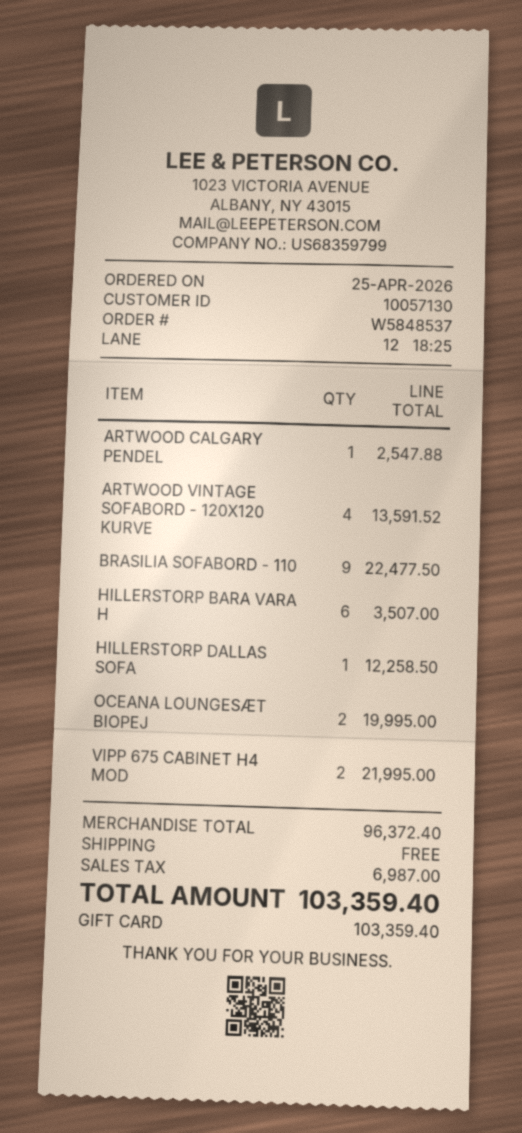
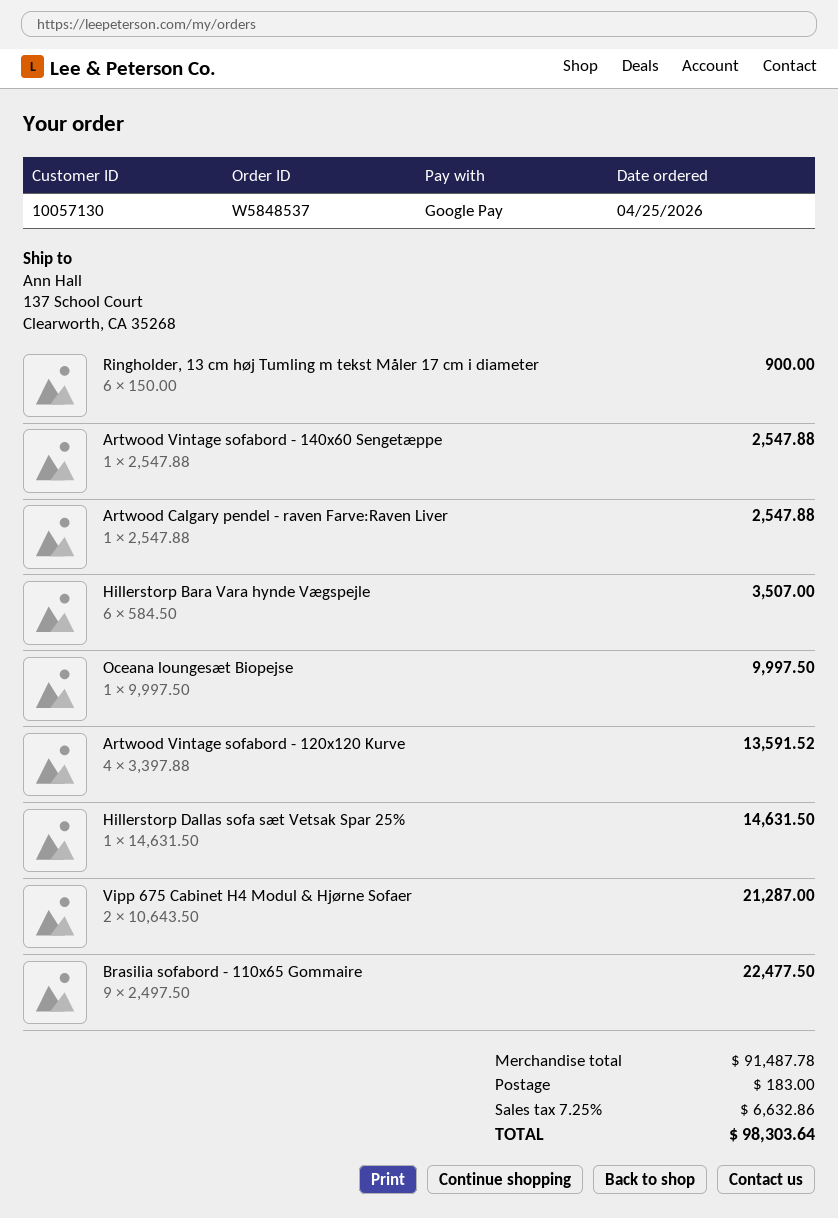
payment method: gift card -> Google Pay
HILLERSTORP DALLAS SOFA: 1 for 12258.50 -> 1 for 14631.50
OCEANA LOUNGESÆT BIOPEJ: 2 for 19995.00 -> 1 for 9997.50
VIPP 675 CABINET H4 MOD: 2 for 21995.00 -> 2 for 21287.00
Ringholder, 13 cm høj Tumling m tekst Måler 17 cm i diameter: none -> 6 for 900.00
Artwood Vintage sofabord - 140x60 Sengetæppe: none -> 1 for 2547.88
subtotal: 96372.40 -> 91487.78
shipping: 0.00 -> 183.00
tax: 6987.00 -> 6632.86
total: 103359.40 -> 98303.64

